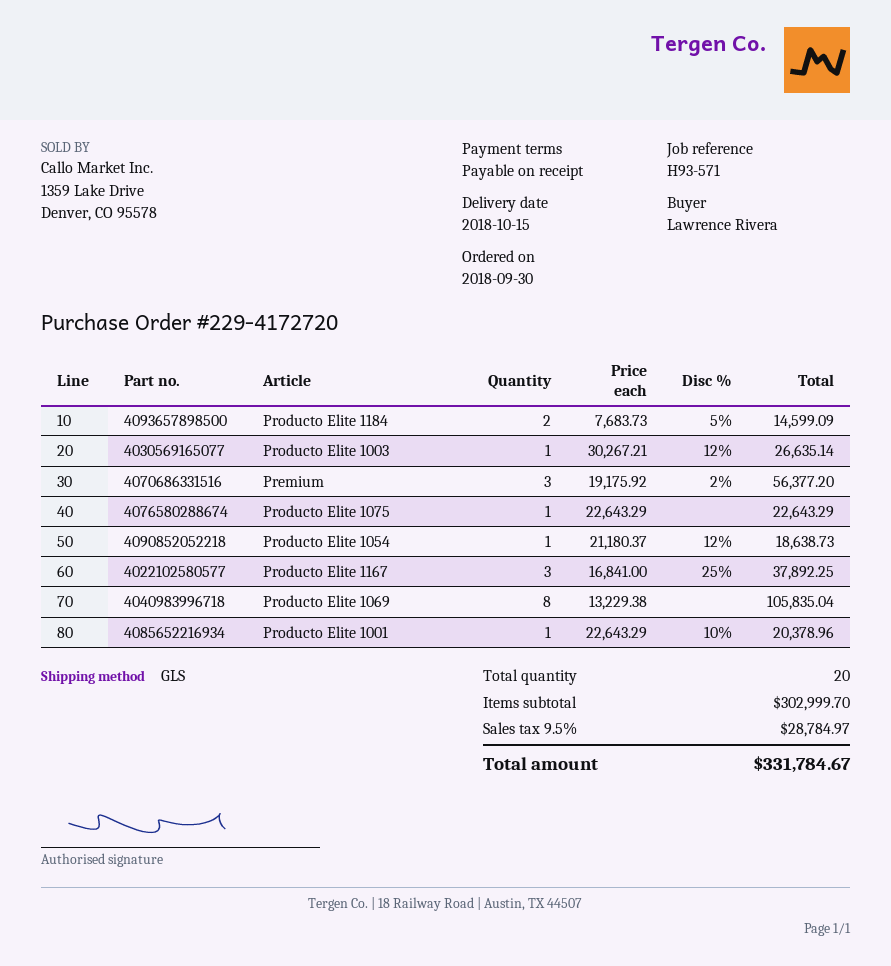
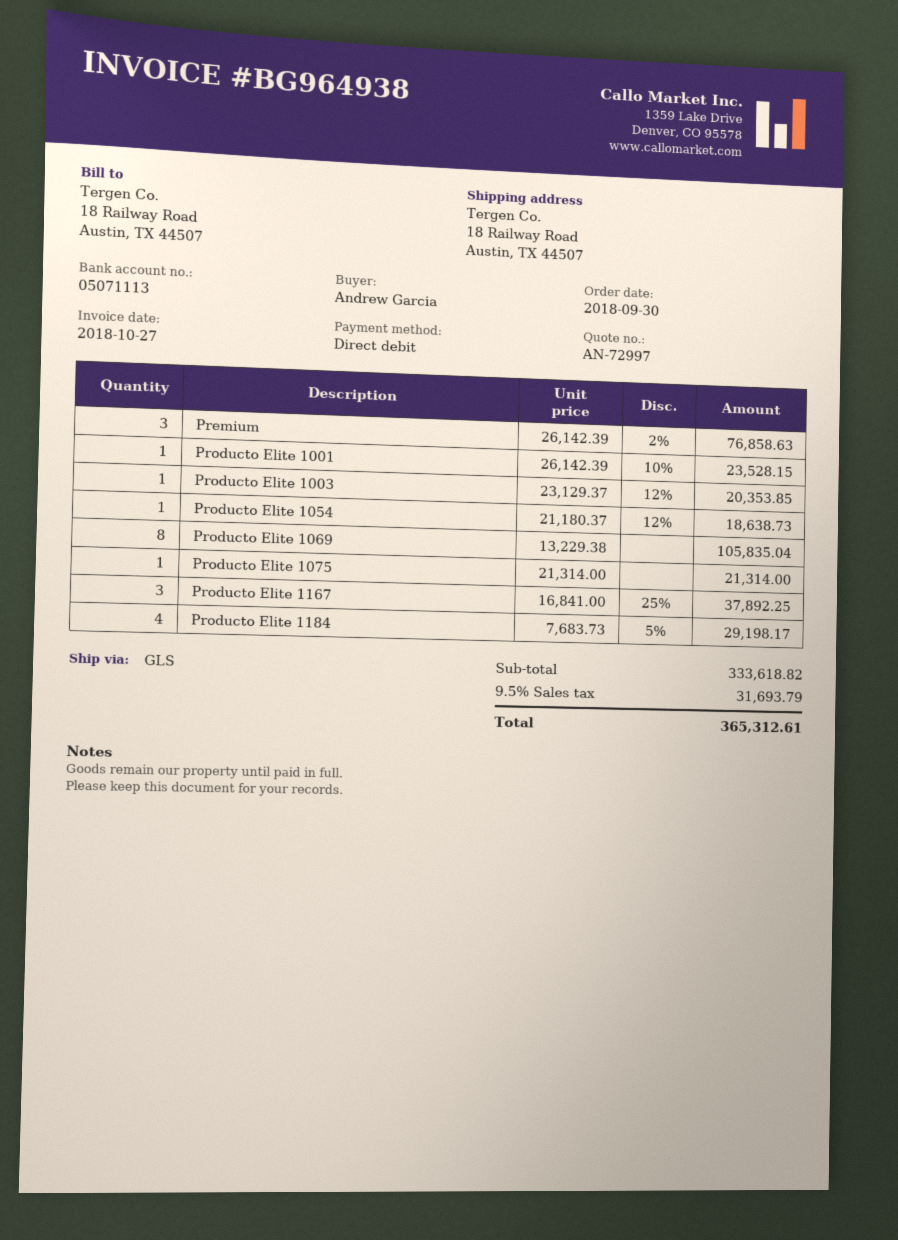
ordered by: Lawrence Rivera -> Andrew Garcia
Producto Elite 1184: 2 x 7683.73 - 5% = 14599.09 -> 4 x 7683.73 - 5% = 29198.17
Producto Elite 1003: 1 x 30267.21 - 12% = 26635.14 -> 1 x 23129.37 - 12% = 20353.85
Premium: 3 x 19175.92 - 2% = 56377.20 -> 3 x 26142.39 - 2% = 76858.63
Producto Elite 1075: 1 x 22643.29 = 22643.29 -> 1 x 21314.00 = 21314.00
Producto Elite 1001: 1 x 22643.29 - 10% = 20378.96 -> 1 x 26142.39 - 10% = 23528.15
subtotal: 302999.70 -> 333618.82
tax: 9.5% = 28784.97 -> 9.5% = 31693.79
total: 331784.67 -> 365312.61

